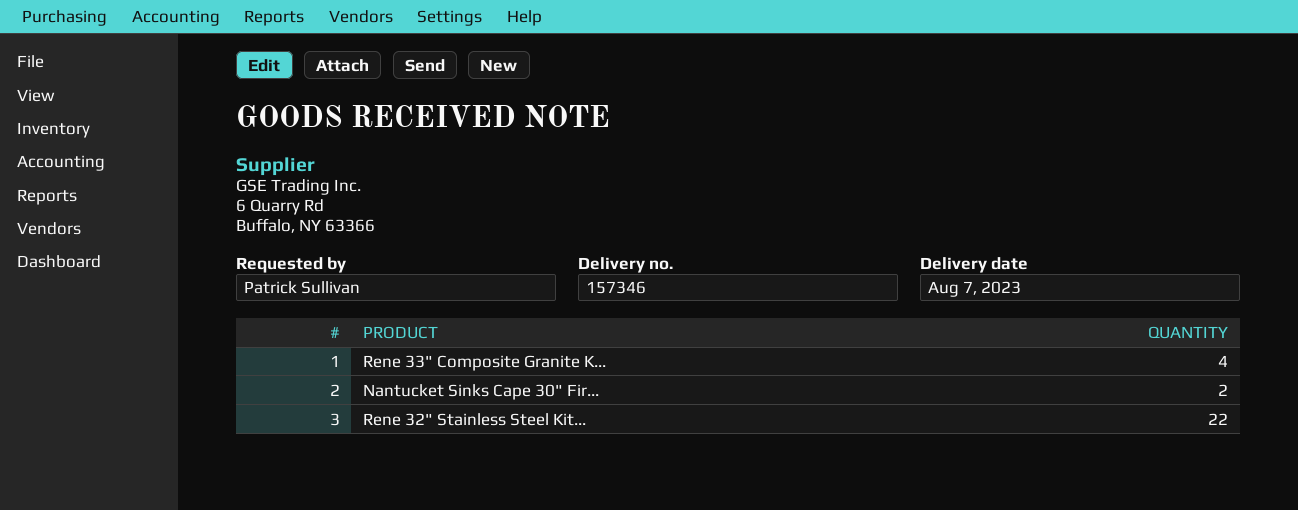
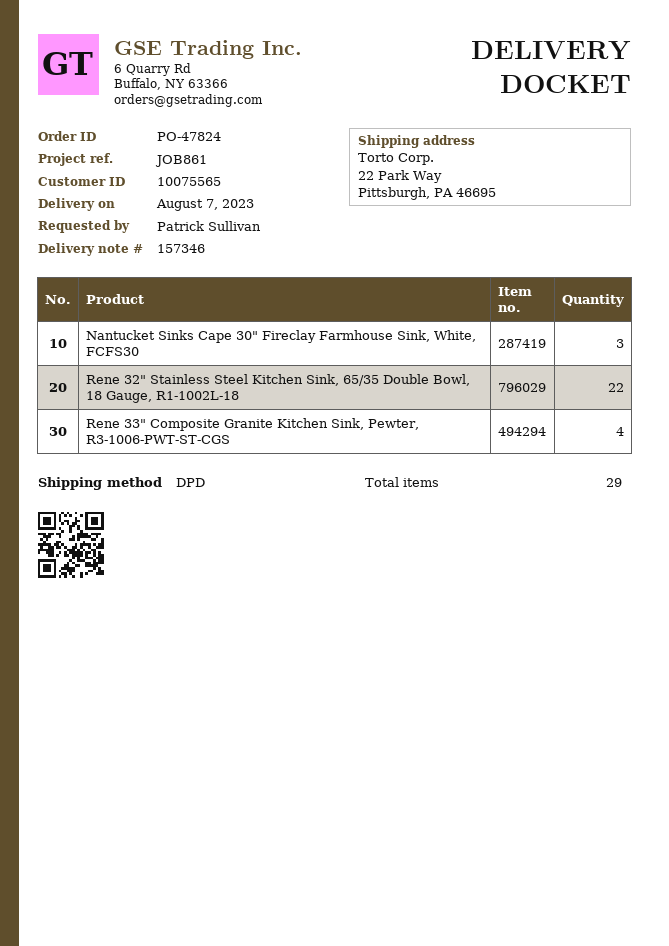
Nantucket Sinks Cape 30" Fir...: 2 -> 3

